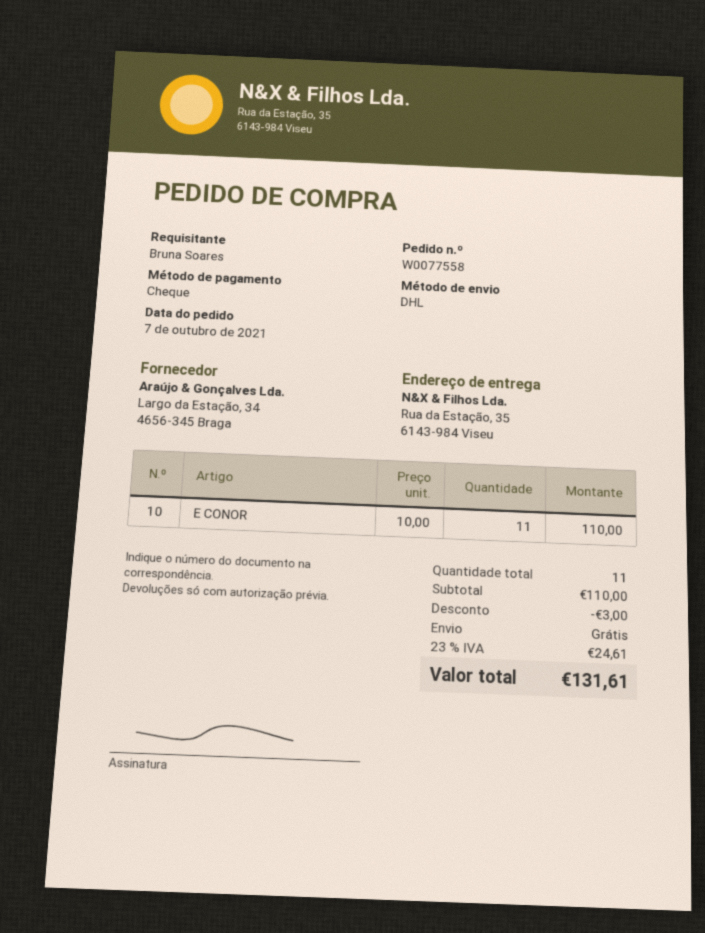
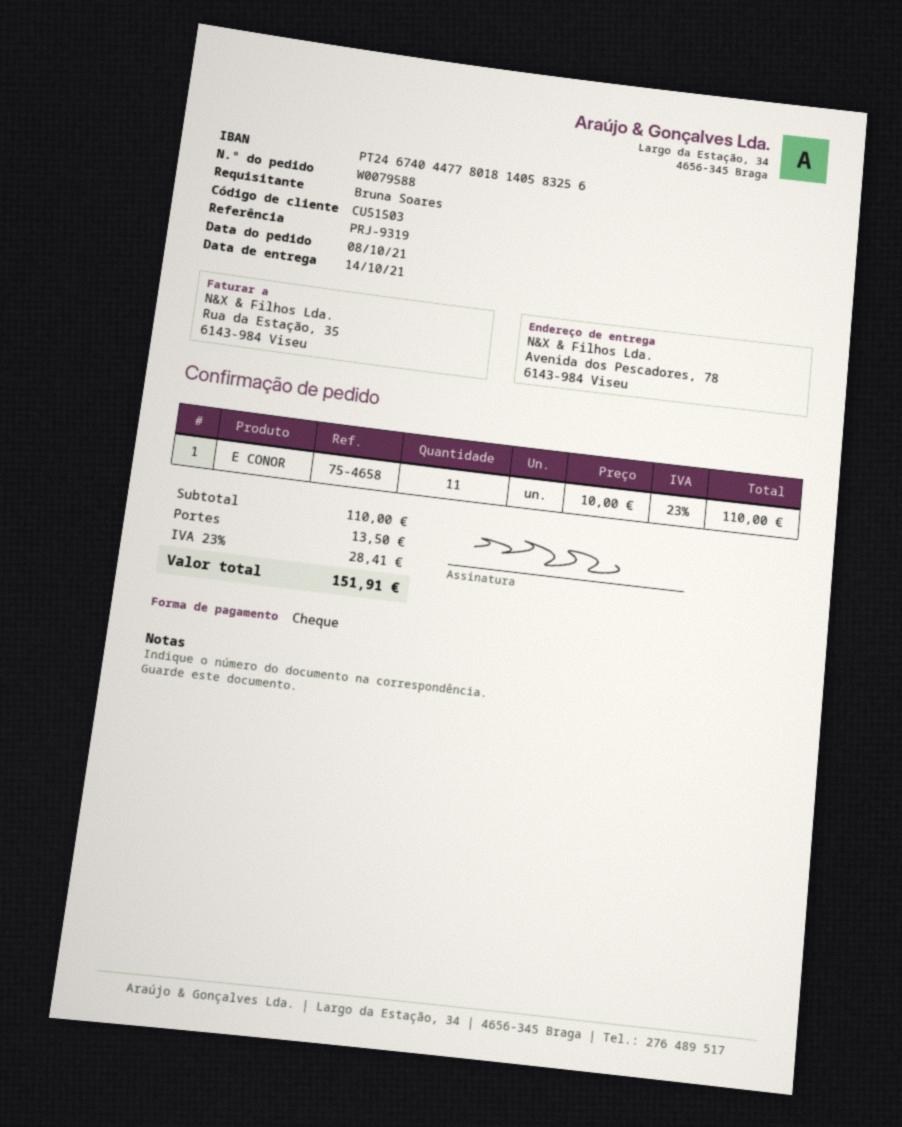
order number: W0077558 -> W0079588
order date: 2021-10-07 -> 2021-10-08
ship to: Rua da Estação, 35, 6143-984 Viseu -> Avenida dos Pescadores, 78, 6143-984 Viseu
discount: 3.00 -> none
shipping: 0.00 -> 13.50
tax: 23% = 24.61 -> 23% = 28.41
total: 131.61 -> 151.91

